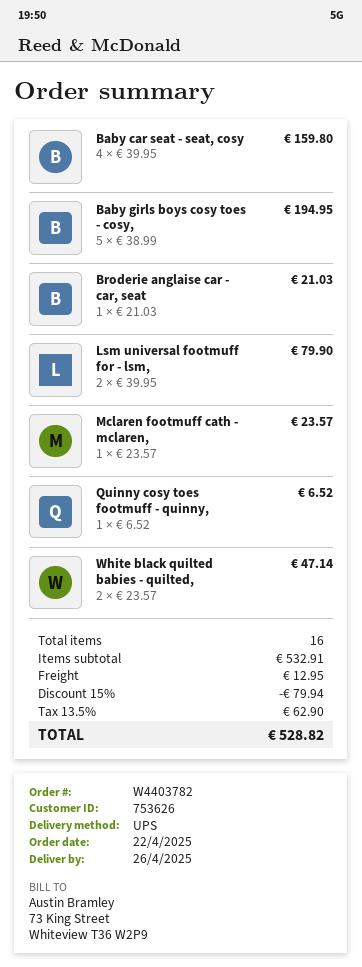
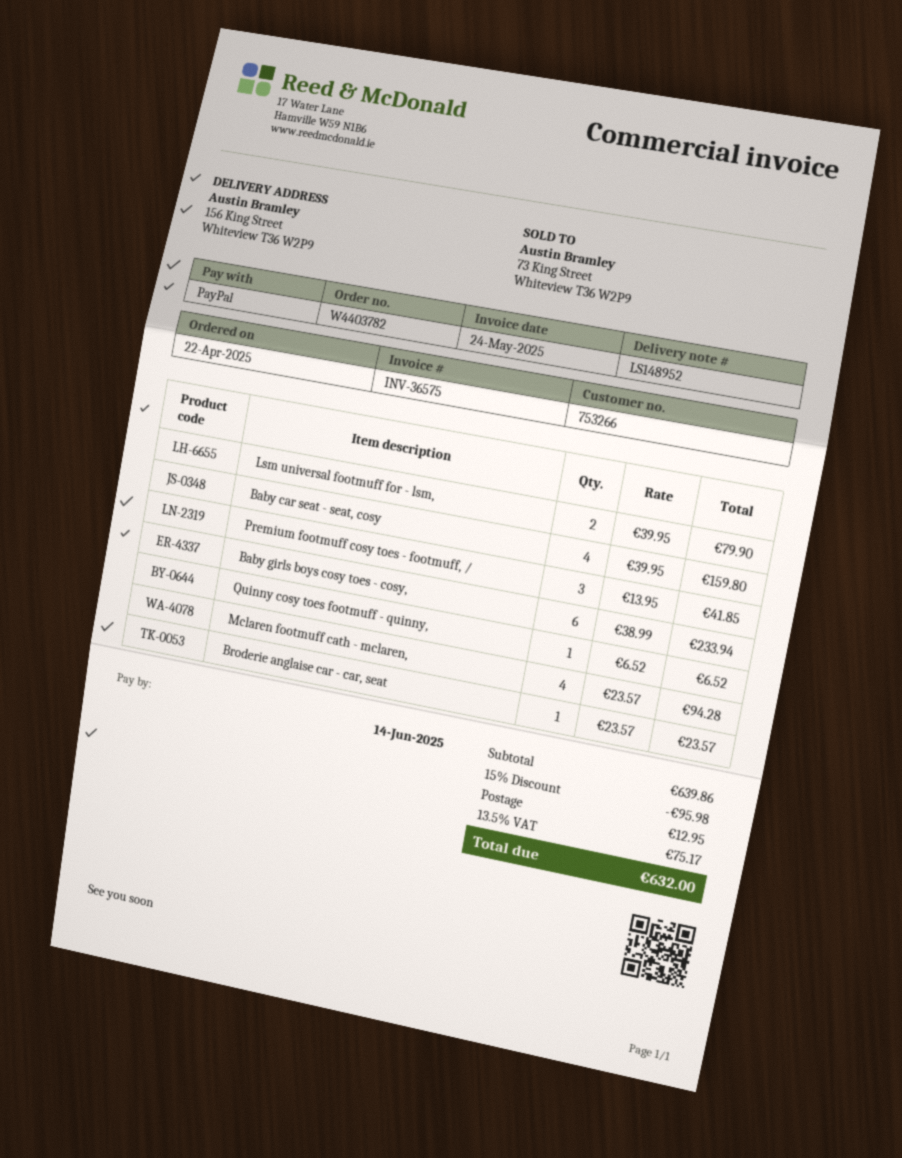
customer number: 753626 -> 753266
Baby girls boys cosy toes - cosy,: 5 x 38.99 = 194.95 -> 6 x 38.99 = 233.94
Broderie anglaise car - car, seat: 1 x 21.03 = 21.03 -> 1 x 23.57 = 23.57
Mclaren footmuff cath - mclaren,: 1 x 23.57 = 23.57 -> 4 x 23.57 = 94.28
White black quilted babies - quilted,: 2 x 23.57 = 47.14 -> none
Premium footmuff cosy toes - footmuff, /: none -> 3 x 13.95 = 41.85
subtotal: 532.91 -> 639.86
discount: 15% = 79.94 -> 15% = 95.98
tax: 13.5% = 62.90 -> 13.5% = 75.17
total: 528.82 -> 632.00

